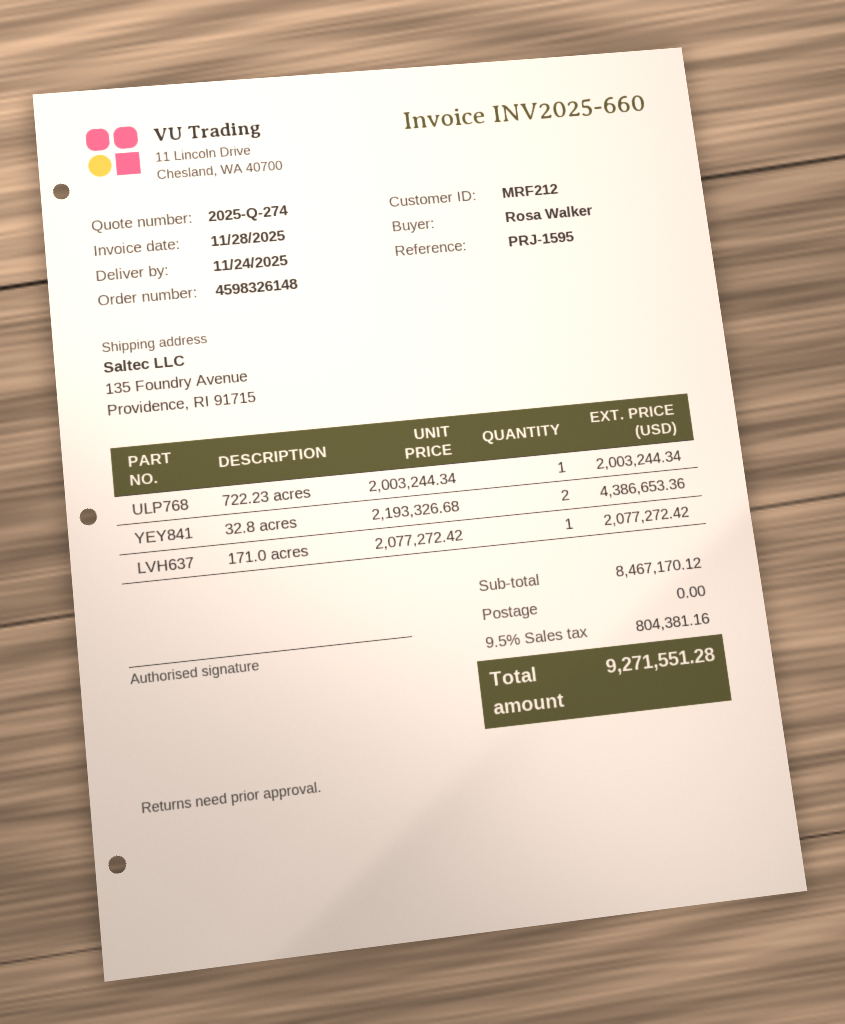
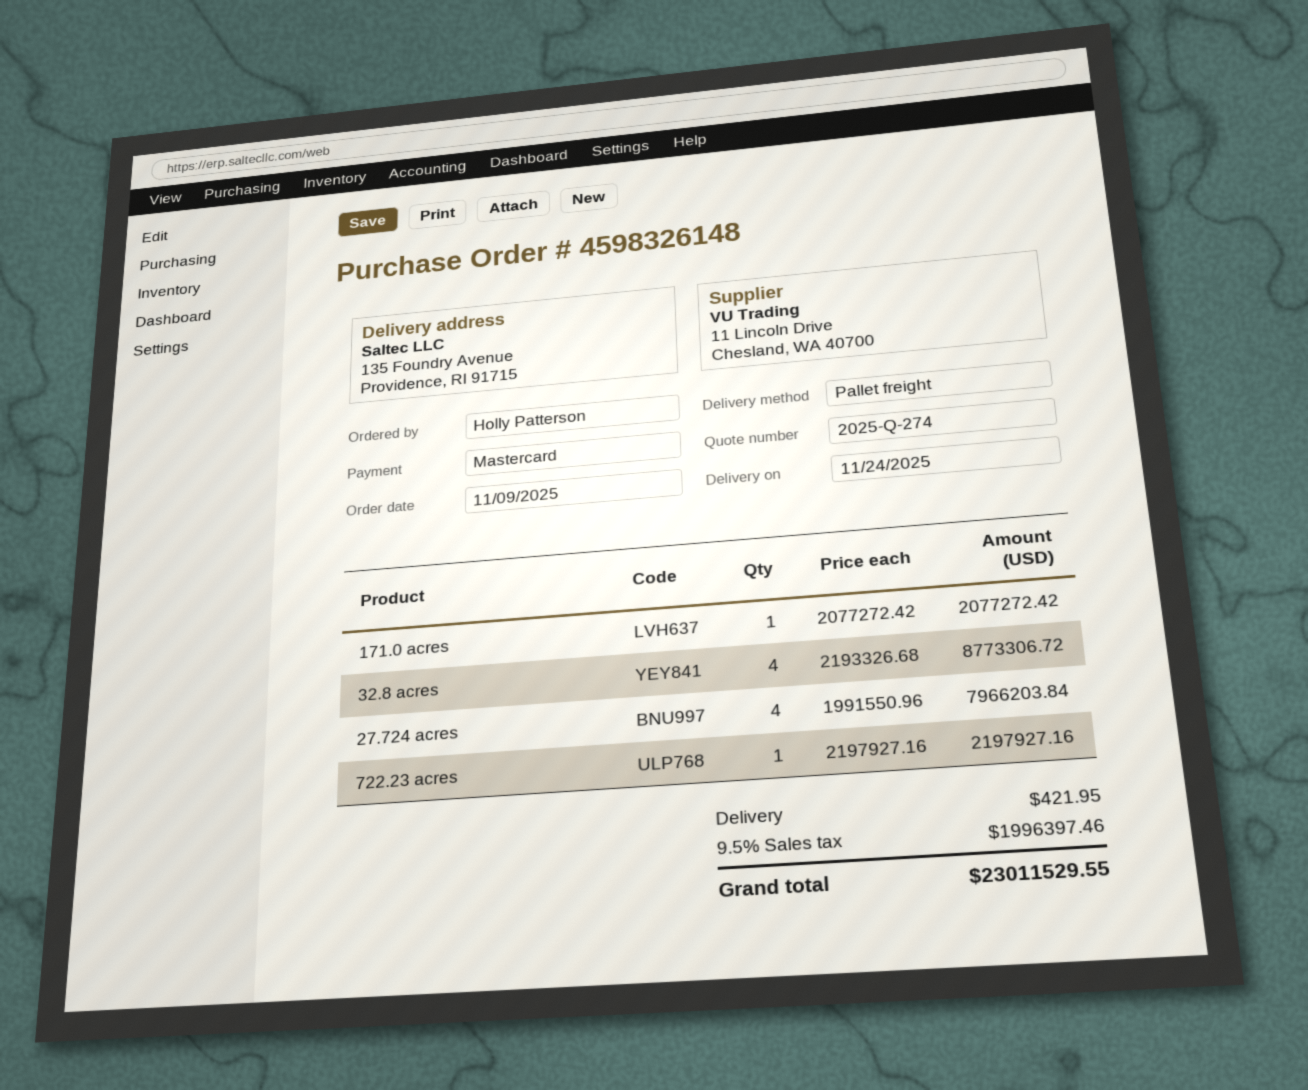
ordered by: Rosa Walker -> Holly Patterson
722.23 acres: 1 x 2003244.34 = 2003244.34 -> 1 x 2197927.16 = 2197927.16
32.8 acres: 2 x 2193326.68 = 4386653.36 -> 4 x 2193326.68 = 8773306.72
27.724 acres: none -> 4 x 1991550.96 = 7966203.84
shipping: 0.00 -> 421.95
tax: 9.5% = 804381.16 -> 9.5% = 1996397.46
total: 9271551.28 -> 23011529.55

